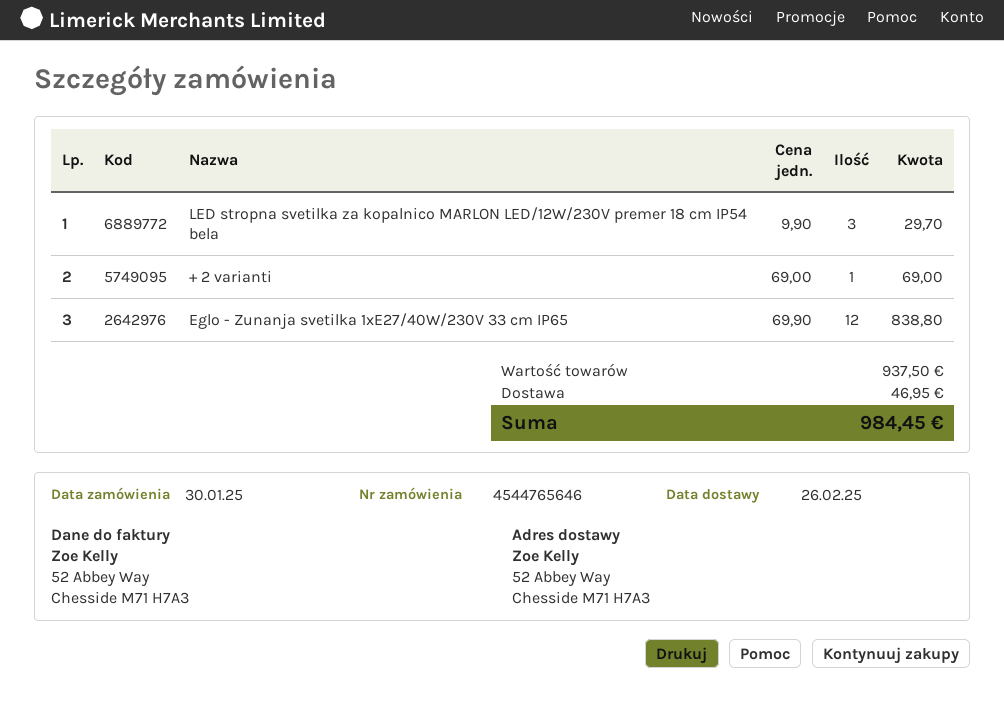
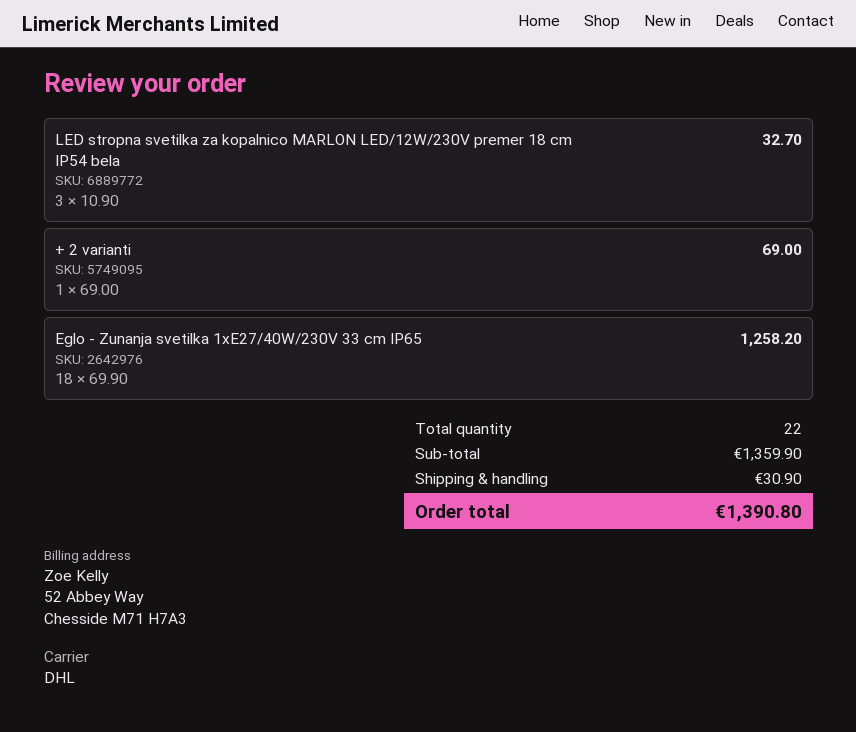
LED stropna svetilka za kopalnico MARLON LED/12W/230V premer 18 cm IP54 bela: 3 x 9.90 = 29.70 -> 3 x 10.90 = 32.70
Eglo - Zunanja svetilka 1xE27/40W/230V 33 cm IP65: 12 x 69.90 = 838.80 -> 18 x 69.90 = 1258.20
subtotal: 937.50 -> 1359.90
shipping: 46.95 -> 30.90
total: 984.45 -> 1390.80

